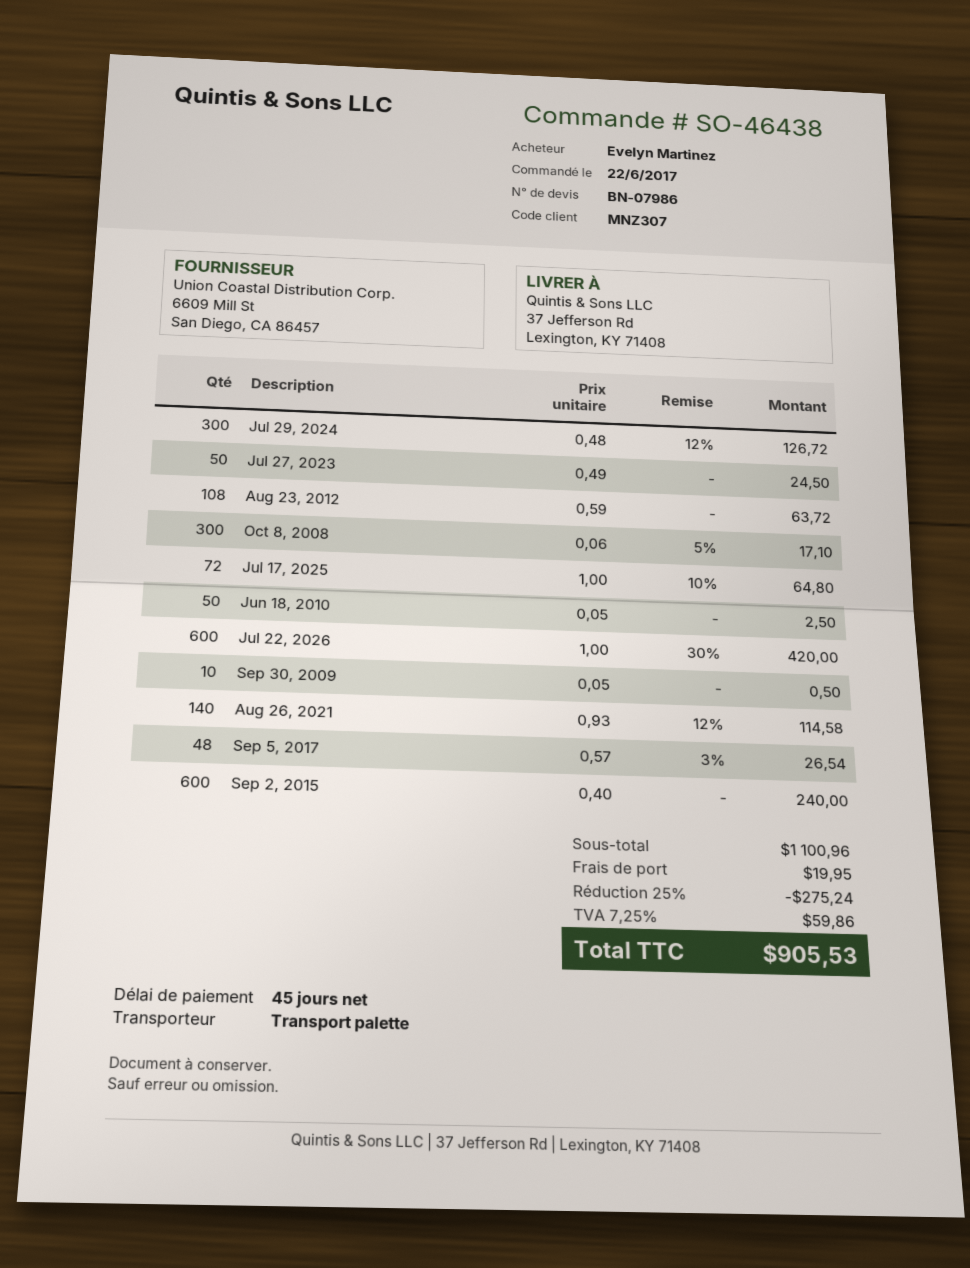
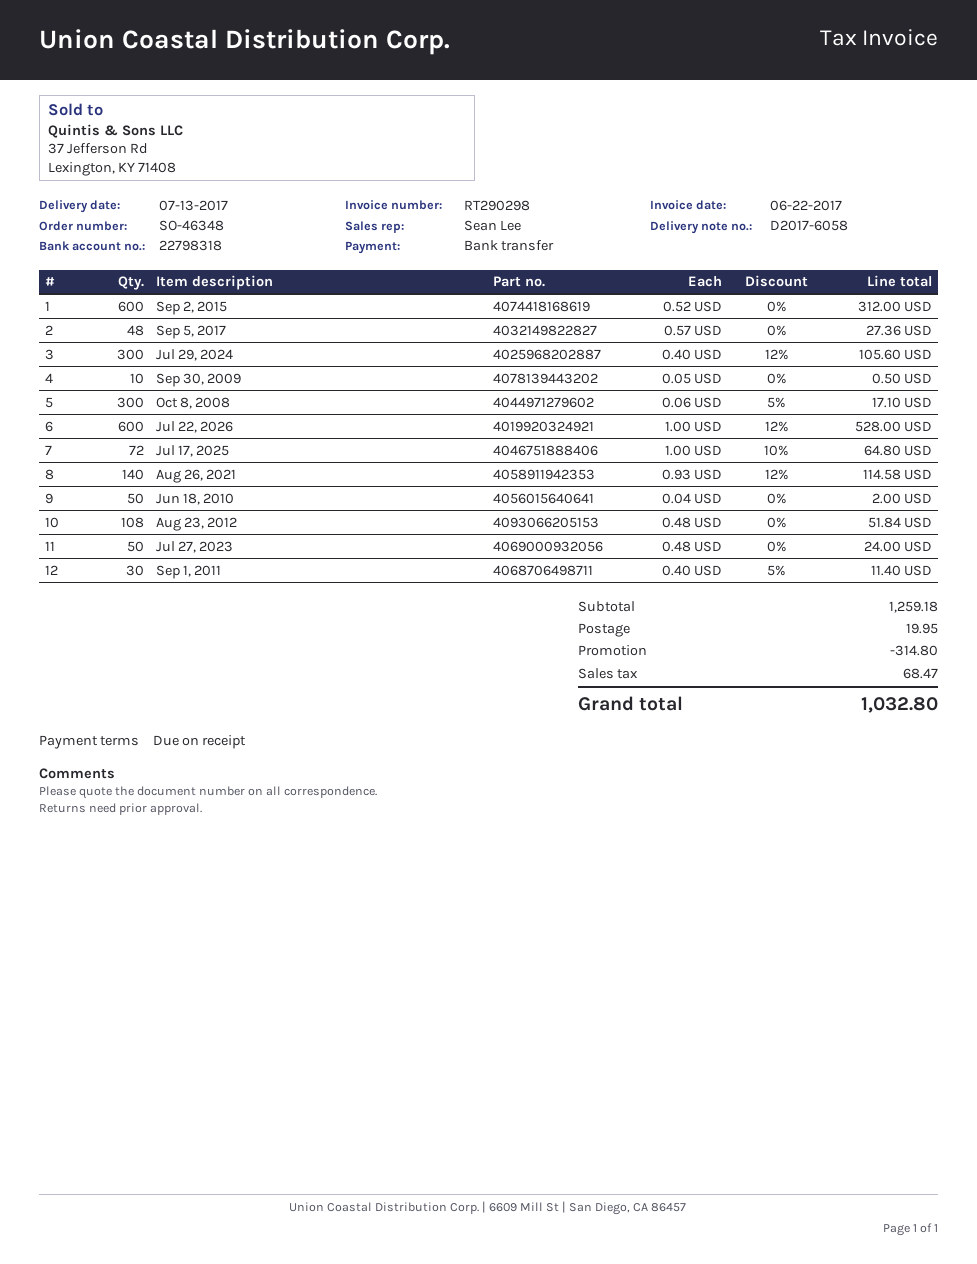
order number: SO-46438 -> SO-46348
payment terms: 45 days -> on receipt
Jul 29, 2024: 300 x 0.48 - 12% = 126.72 -> 300 x 0.40 - 12% = 105.60
Jul 27, 2023: 50 x 0.49 = 24.50 -> 50 x 0.48 = 24.00
Aug 23, 2012: 108 x 0.59 = 63.72 -> 108 x 0.48 = 51.84
Jun 18, 2010: 50 x 0.05 = 2.50 -> 50 x 0.04 = 2.00
Jul 22, 2026: 600 x 1.00 - 30% = 420.00 -> 600 x 1.00 - 12% = 528.00
Sep 5, 2017: 48 x 0.57 - 3% = 26.54 -> 48 x 0.57 = 27.36
Sep 2, 2015: 600 x 0.40 = 240.00 -> 600 x 0.52 = 312.00
Sep 1, 2011: none -> 30 x 0.40 - 5% = 11.40
subtotal: 1100.96 -> 1259.18
discount: 275.24 -> 314.80
tax: 59.86 -> 68.47
total: 905.53 -> 1032.80

